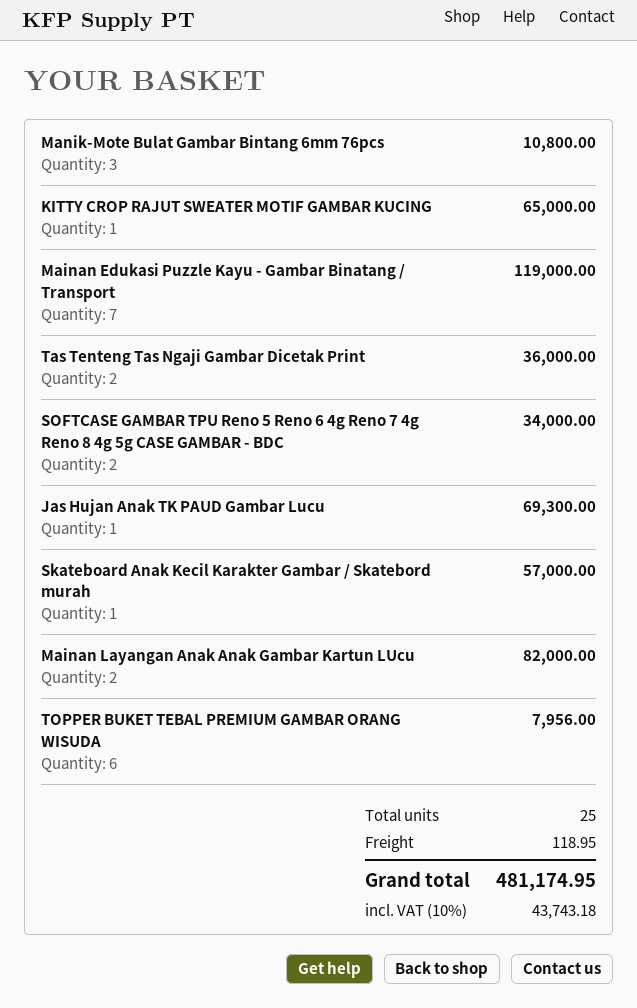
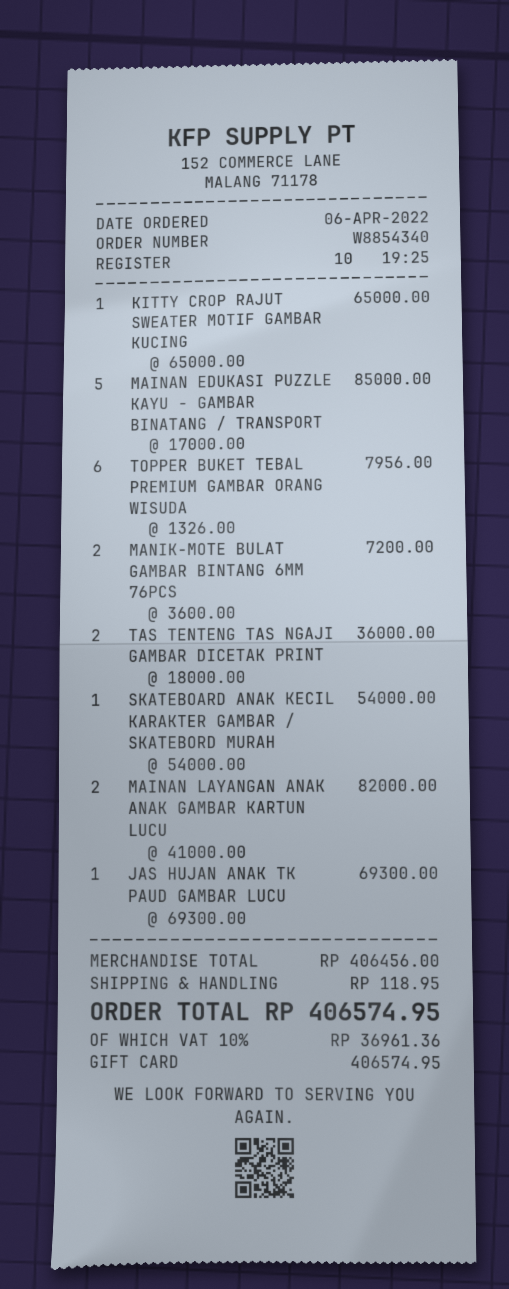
Manik-Mote Bulat Gambar Bintang 6mm 76pcs: 3 for 10800.00 -> 2 for 7200.00
Mainan Edukasi Puzzle Kayu - Gambar Binatang / Transport: 7 for 119000.00 -> 5 for 85000.00
SOFTCASE GAMBAR TPU Reno 5 Reno 6 4g Reno 7 4g Reno 8 4g 5g CASE GAMBAR - BDC: 2 for 34000.00 -> none
Skateboard Anak Kecil Karakter Gambar / Skatebord murah: 1 for 57000.00 -> 1 for 54000.00
tax: 10% = 43743.18 -> 10% = 36961.36
total: 481174.95 -> 406574.95

